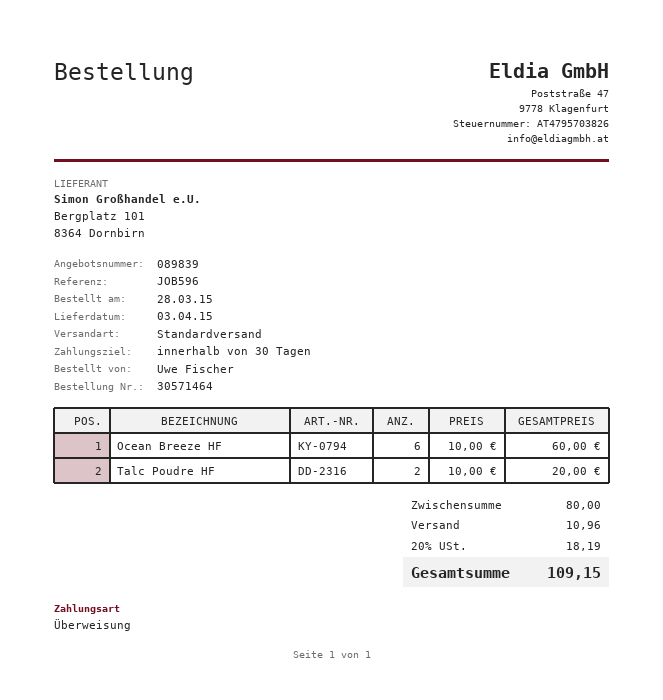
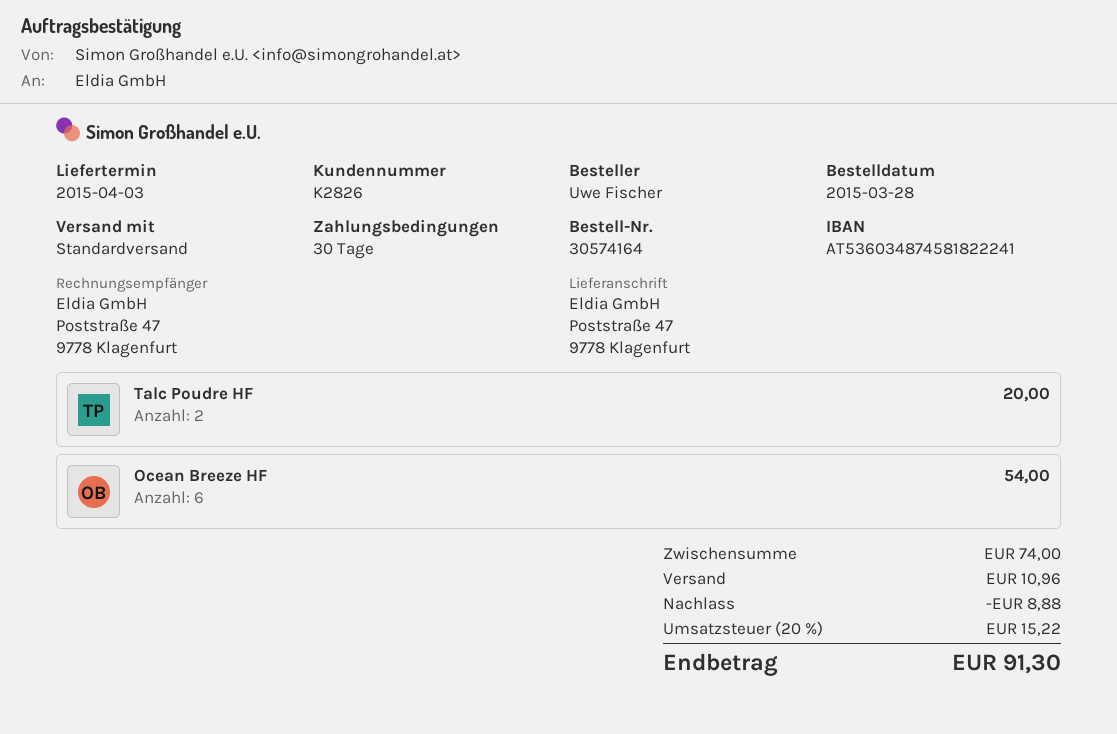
order number: 30571464 -> 30574164
Ocean Breeze HF: 6 for 60.00 -> 6 for 54.00
subtotal: 80.00 -> 74.00
discount: none -> 8.88
tax: 20% = 18.19 -> 20% = 15.22
total: 109.15 -> 91.30

